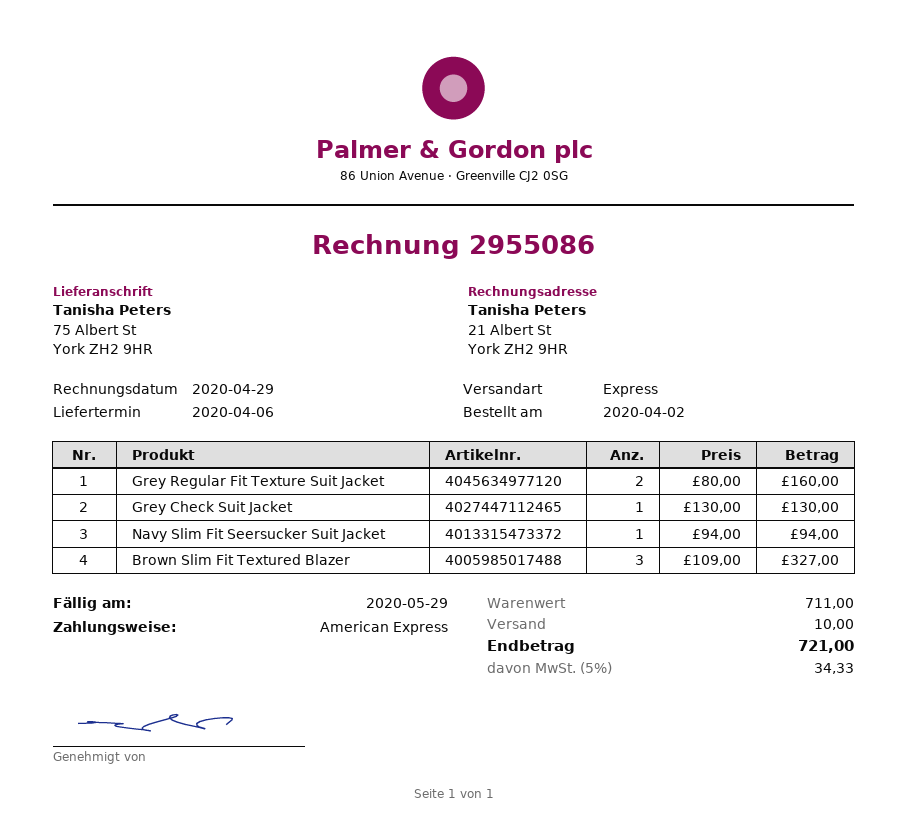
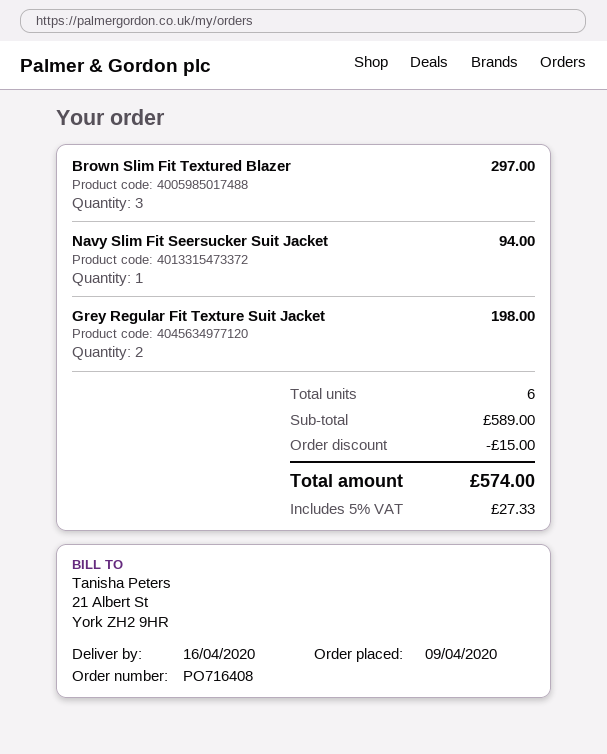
order date: 2020-04-02 -> 2020-04-09
delivery date: 2020-04-06 -> 2020-04-16
Grey Regular Fit Texture Suit Jacket: 2 for 160.00 -> 2 for 198.00
Grey Check Suit Jacket: 1 for 130.00 -> none
Brown Slim Fit Textured Blazer: 3 for 327.00 -> 3 for 297.00
subtotal: 711.00 -> 589.00
discount: none -> 15.00
shipping: 10.00 -> none
tax: 5% = 34.33 -> 5% = 27.33
total: 721.00 -> 574.00

